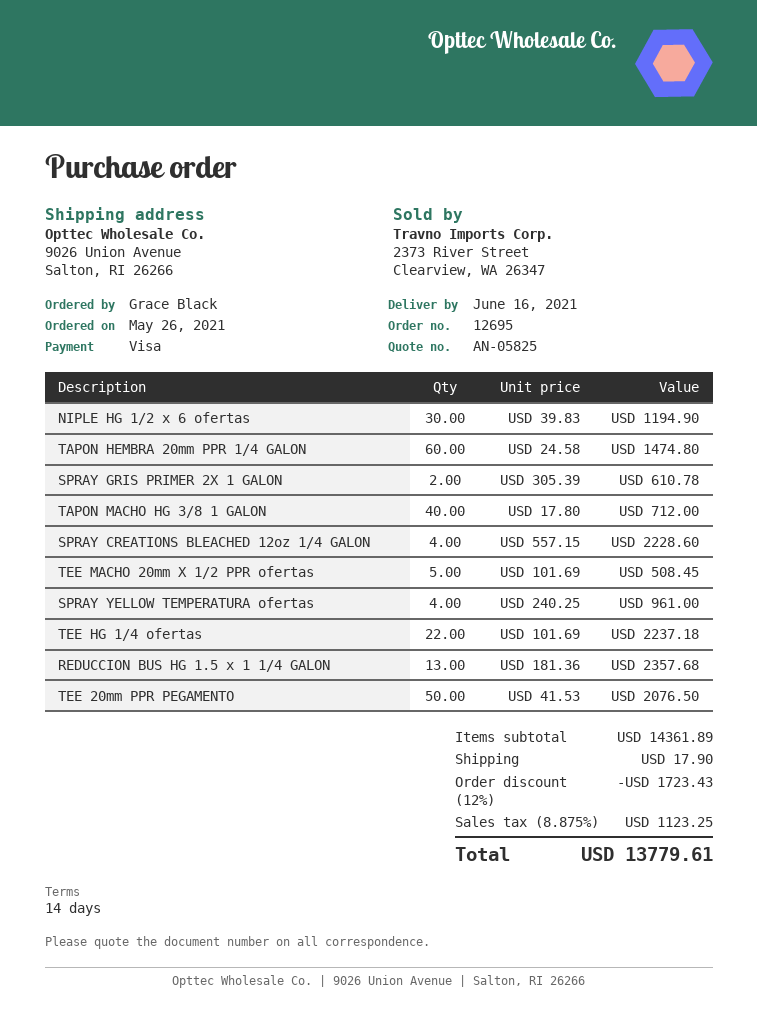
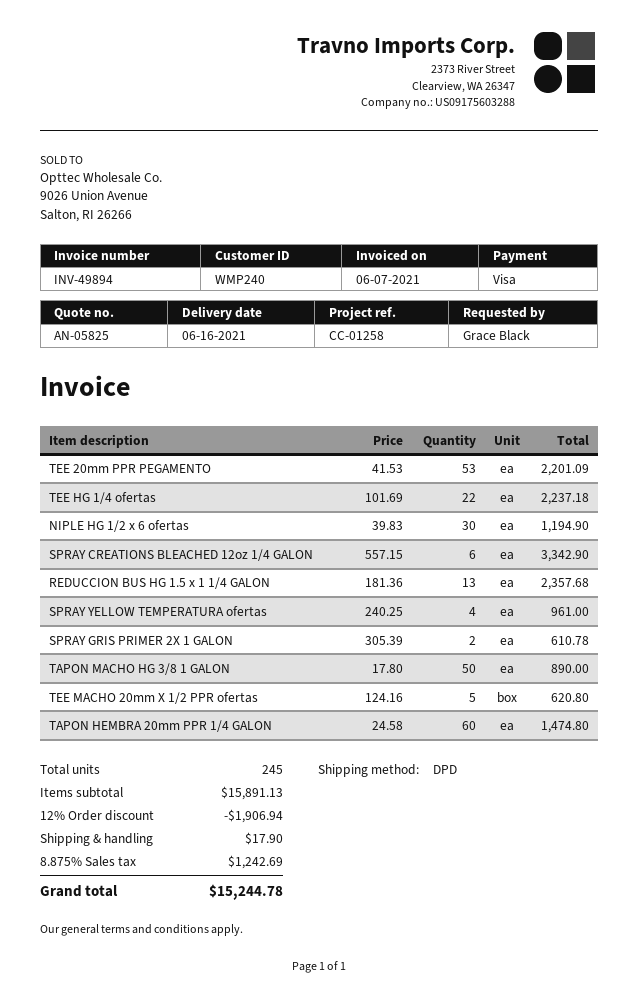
TAPON MACHO HG 3/8 1 GALON: 40 x 17.80 = 712.00 -> 50 x 17.80 = 890.00
SPRAY CREATIONS BLEACHED 12oz 1/4 GALON: 4 x 557.15 = 2228.60 -> 6 x 557.15 = 3342.90
TEE MACHO 20mm X 1/2 PPR ofertas: 5 x 101.69 = 508.45 -> 5 x 124.16 = 620.80
TEE 20mm PPR PEGAMENTO: 50 x 41.53 = 2076.50 -> 53 x 41.53 = 2201.09
subtotal: 14361.89 -> 15891.13
discount: 12% = 1723.43 -> 12% = 1906.94
tax: 8.875% = 1123.25 -> 8.875% = 1242.69
total: 13779.61 -> 15244.78

